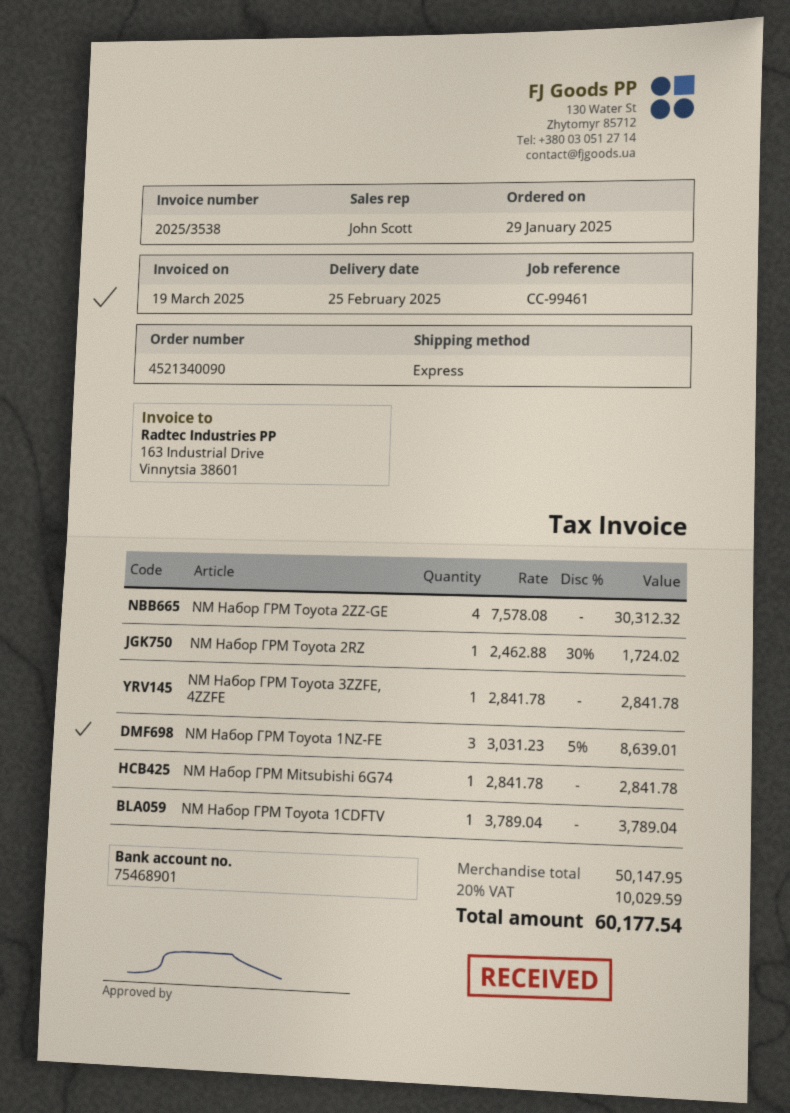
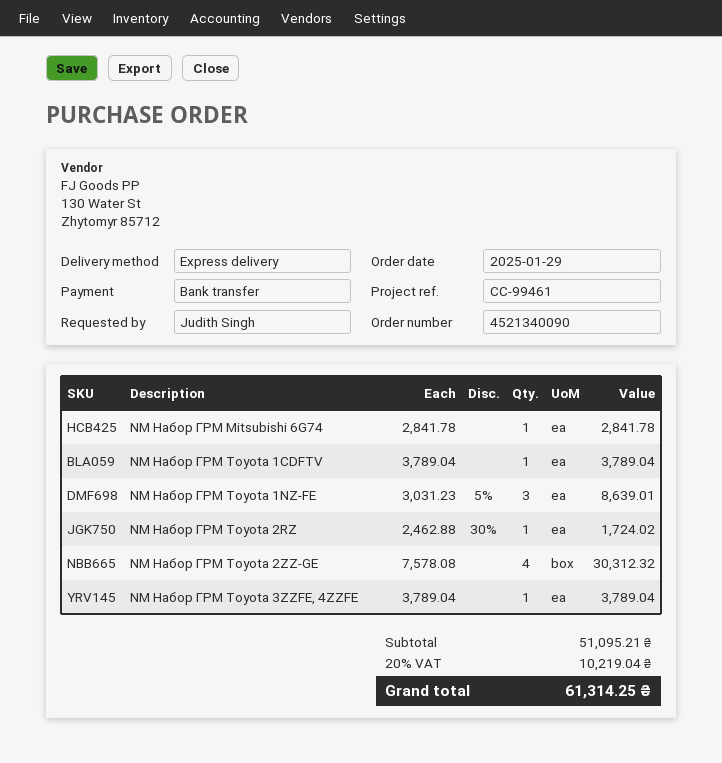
NM Набор ГРМ Toyota 3ZZFE, 4ZZFE: 1 x 2841.78 = 2841.78 -> 1 x 3789.04 = 3789.04
subtotal: 50147.95 -> 51095.21
tax: 20% = 10029.59 -> 20% = 10219.04
total: 60177.54 -> 61314.25

